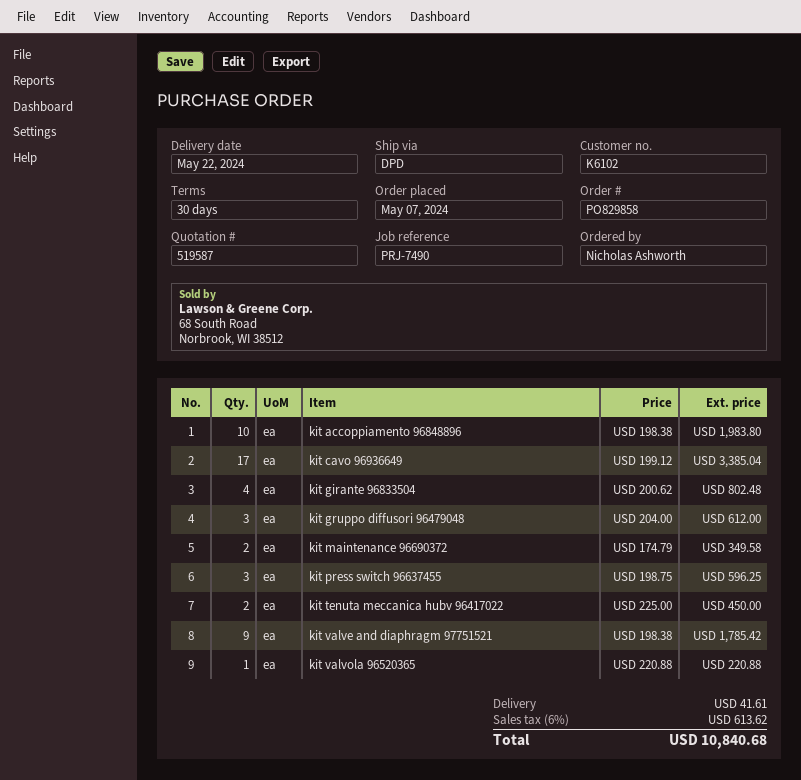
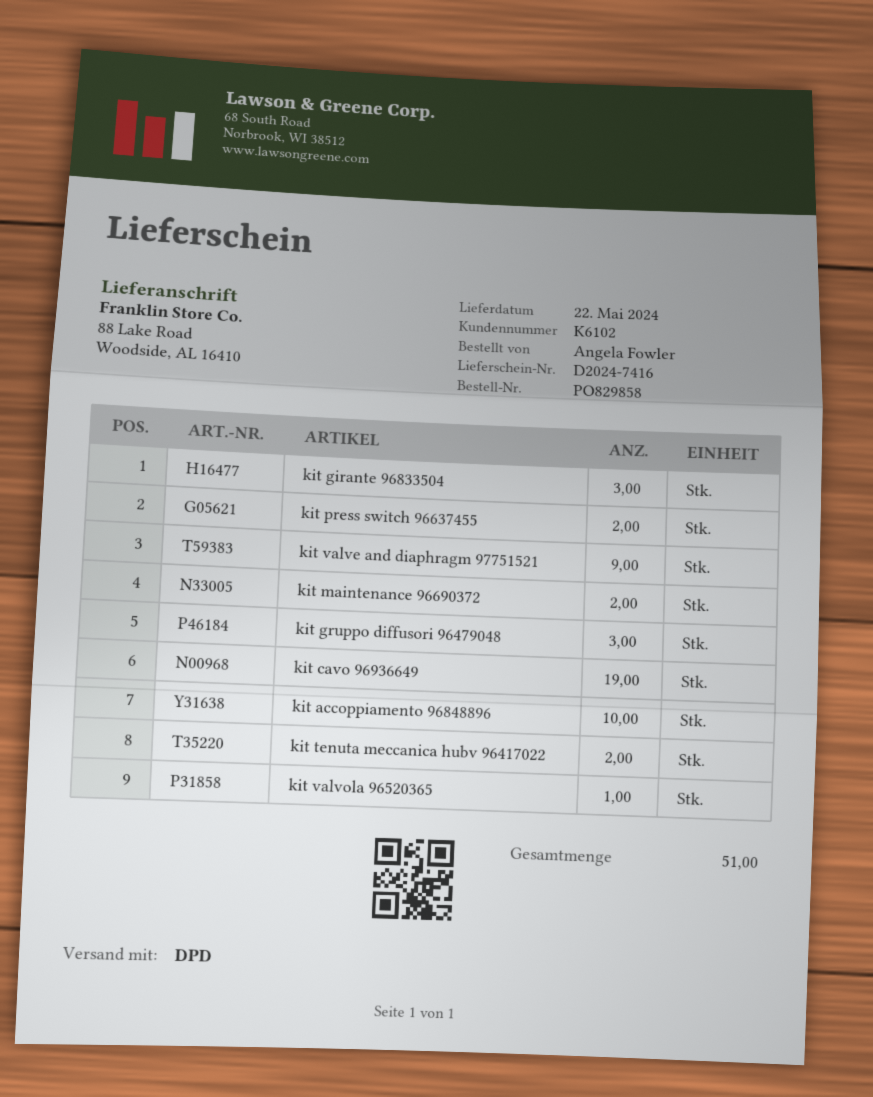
ordered by: Nicholas Ashworth -> Angela Fowler
kit cavo 96936649: 17 -> 19
kit girante 96833504: 4 -> 3
kit press switch 96637455: 3 -> 2

